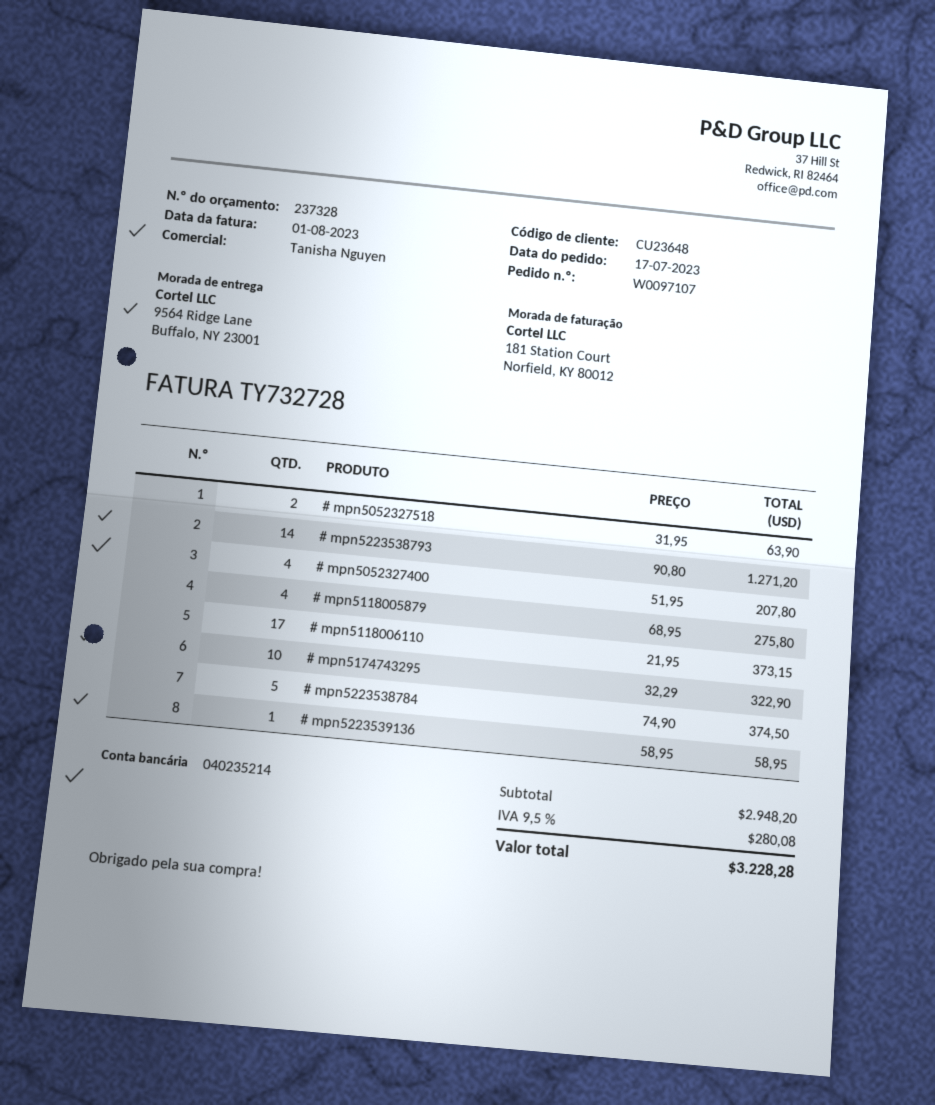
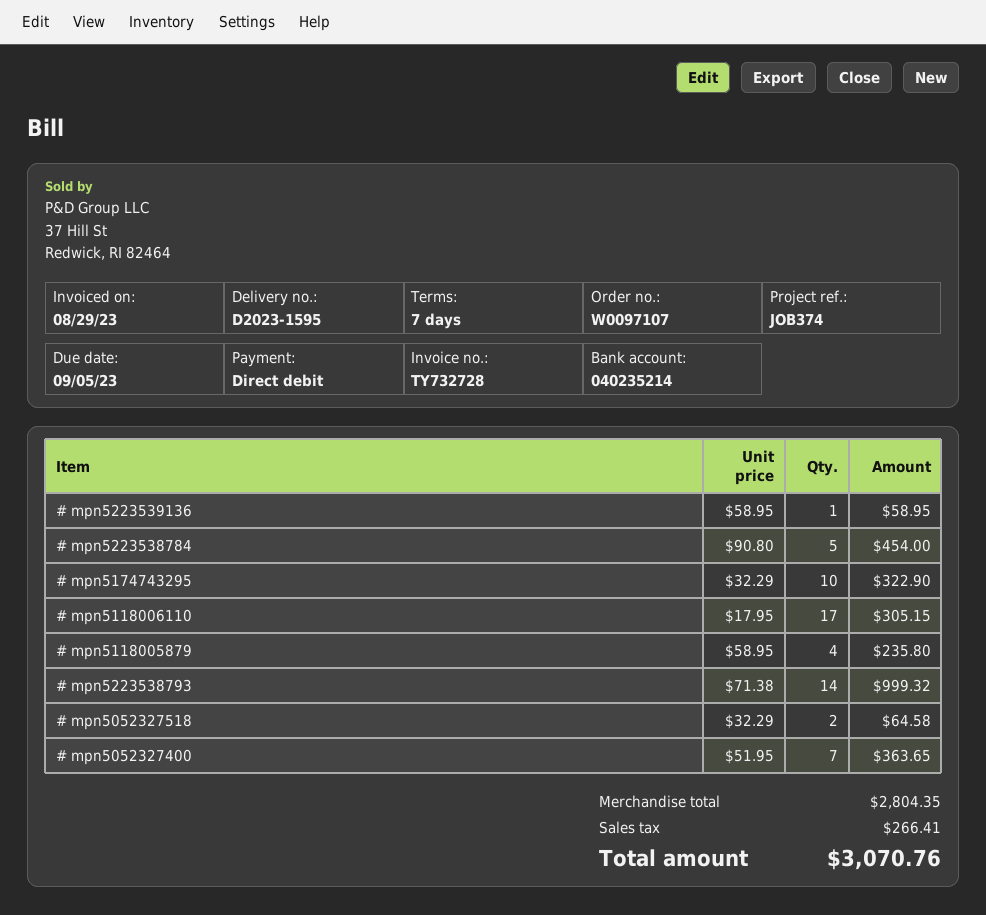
invoice date: 2023-08-01 -> 2023-08-29
# mpn5052327518: 2 x 31.95 = 63.90 -> 2 x 32.29 = 64.58
# mpn5223538793: 14 x 90.80 = 1271.20 -> 14 x 71.38 = 999.32
# mpn5052327400: 4 x 51.95 = 207.80 -> 7 x 51.95 = 363.65
# mpn5118005879: 4 x 68.95 = 275.80 -> 4 x 58.95 = 235.80
# mpn5118006110: 17 x 21.95 = 373.15 -> 17 x 17.95 = 305.15
# mpn5223538784: 5 x 74.90 = 374.50 -> 5 x 90.80 = 454.00
subtotal: 2948.20 -> 2804.35
tax: 280.08 -> 266.41
total: 3228.28 -> 3070.76

